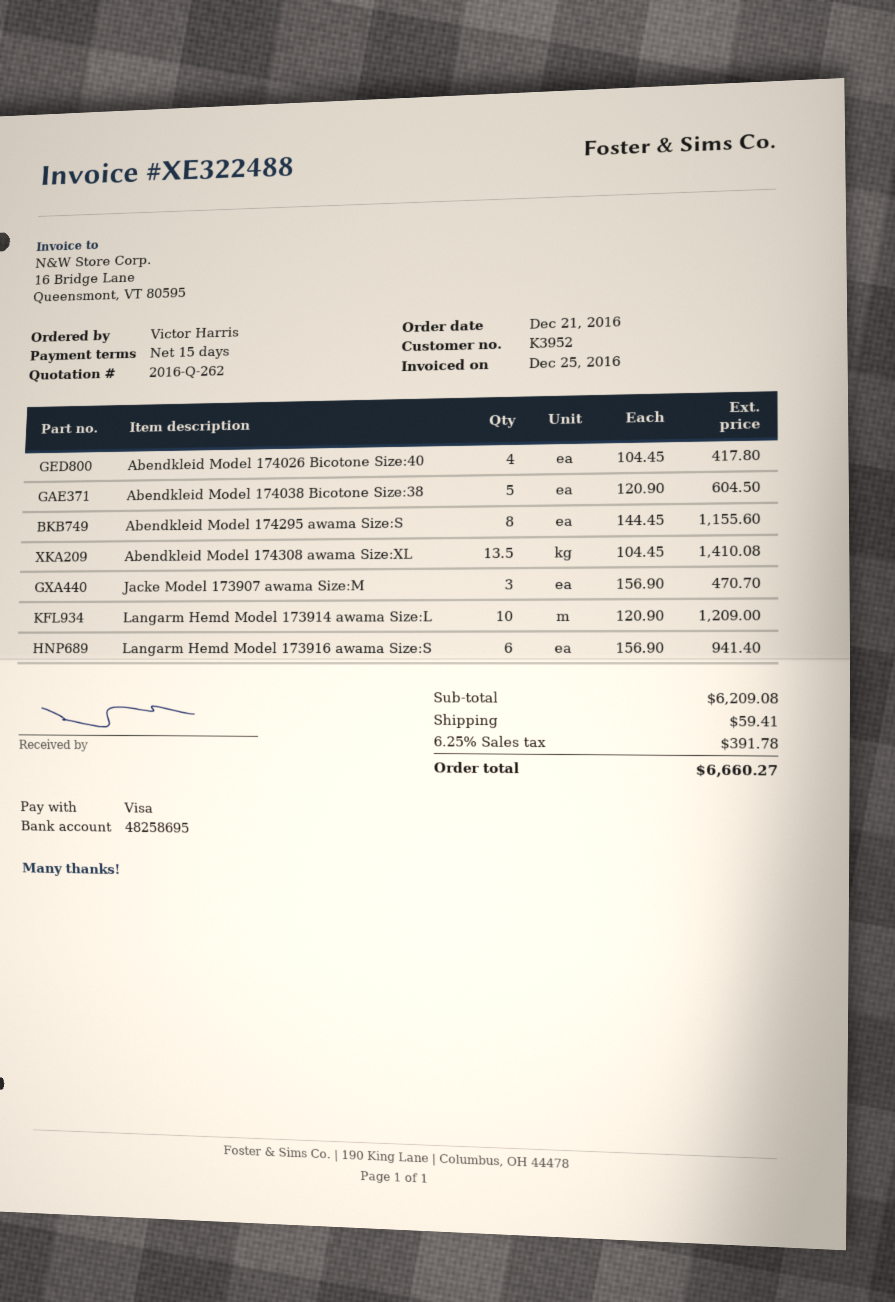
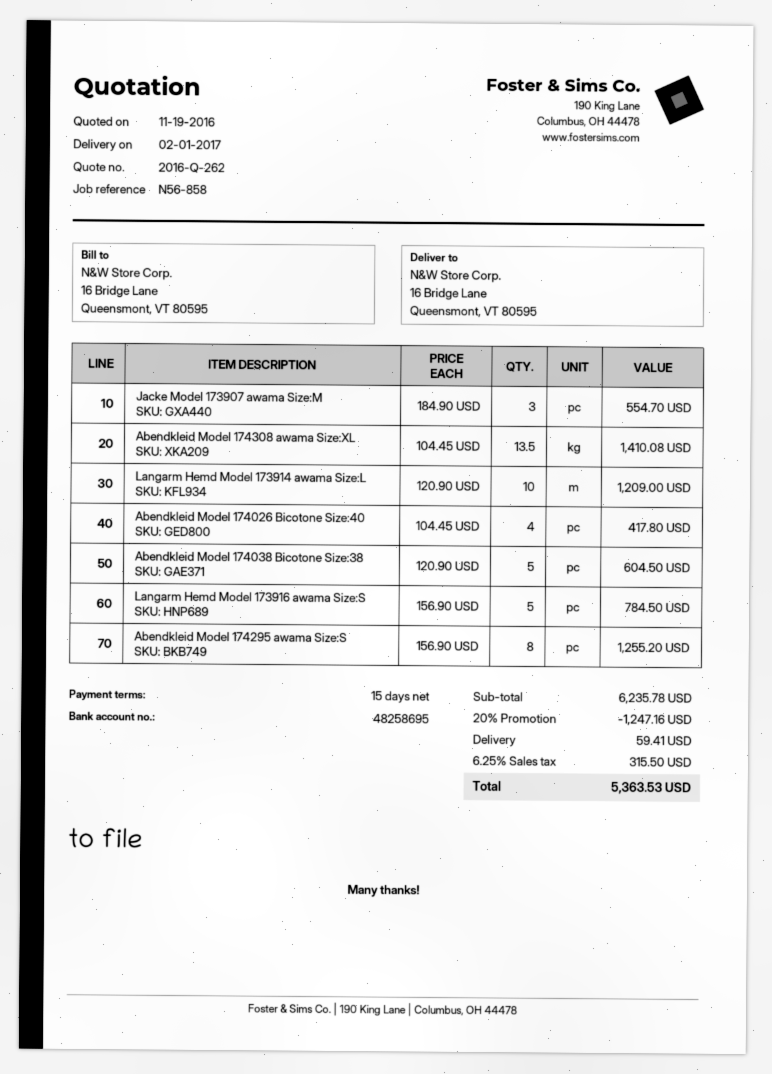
Abendkleid Model 174295 awama Size:S: 8 x 144.45 = 1155.60 -> 8 x 156.90 = 1255.20
Jacke Model 173907 awama Size:M: 3 x 156.90 = 470.70 -> 3 x 184.90 = 554.70
Langarm Hemd Model 173916 awama Size:S: 6 x 156.90 = 941.40 -> 5 x 156.90 = 784.50
subtotal: 6209.08 -> 6235.78
discount: none -> 20% = 1247.16
tax: 6.25% = 391.78 -> 6.25% = 315.50
total: 6660.27 -> 5363.53

